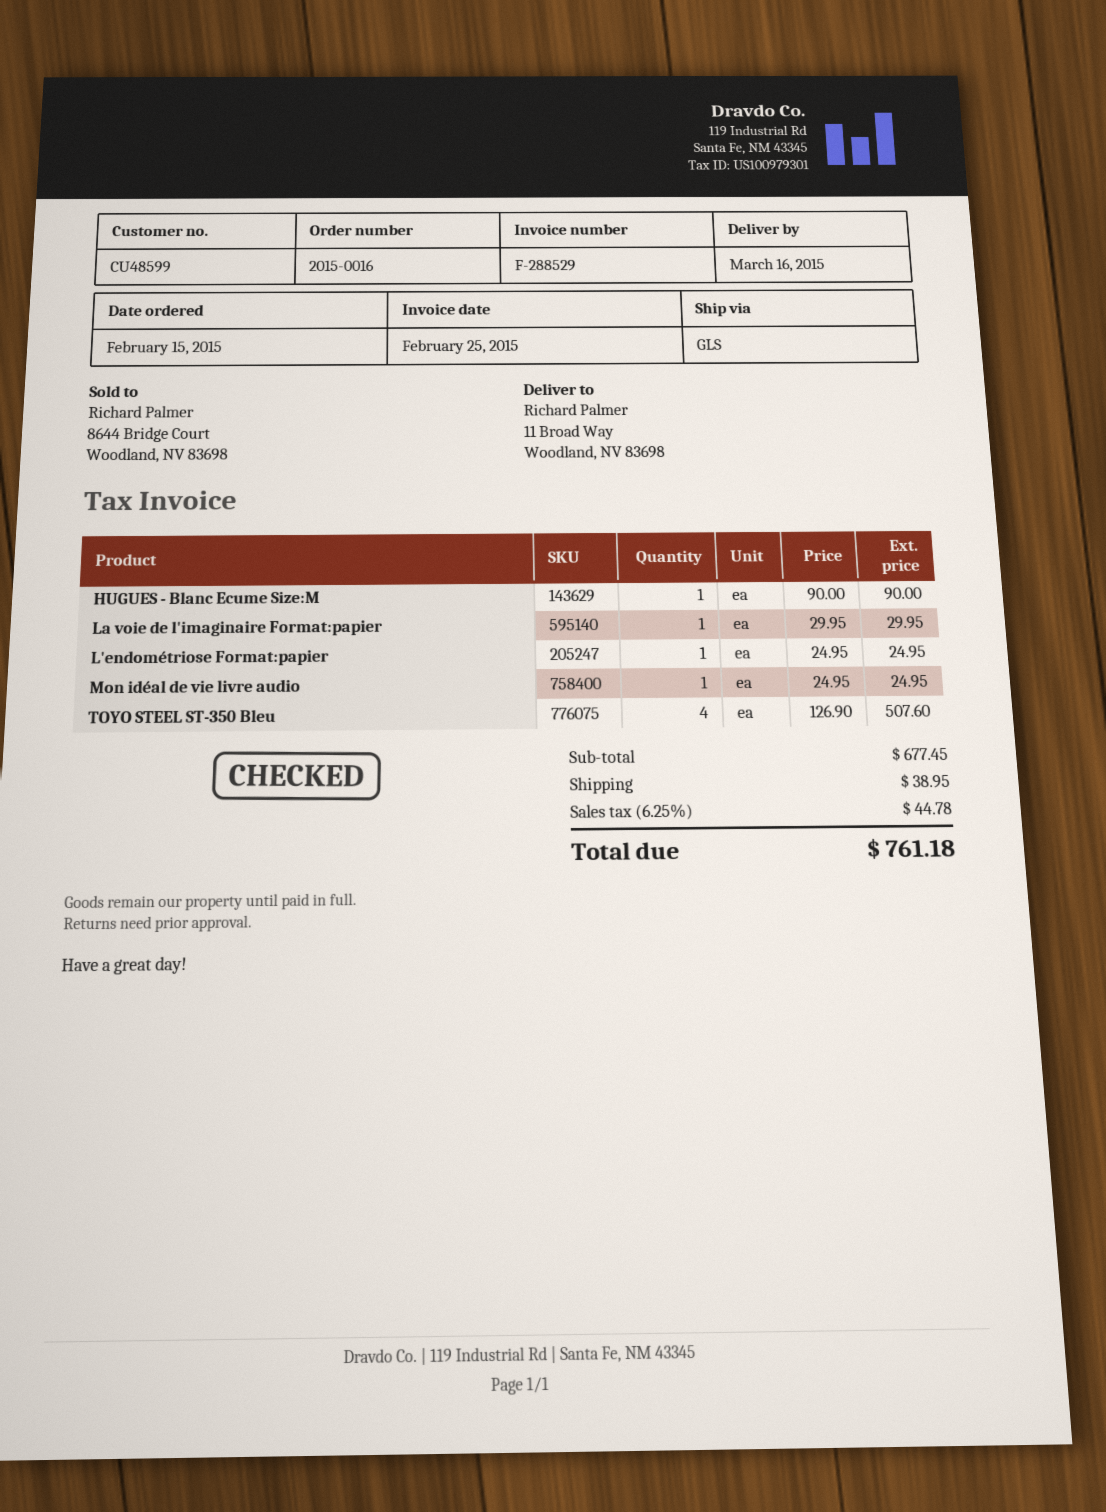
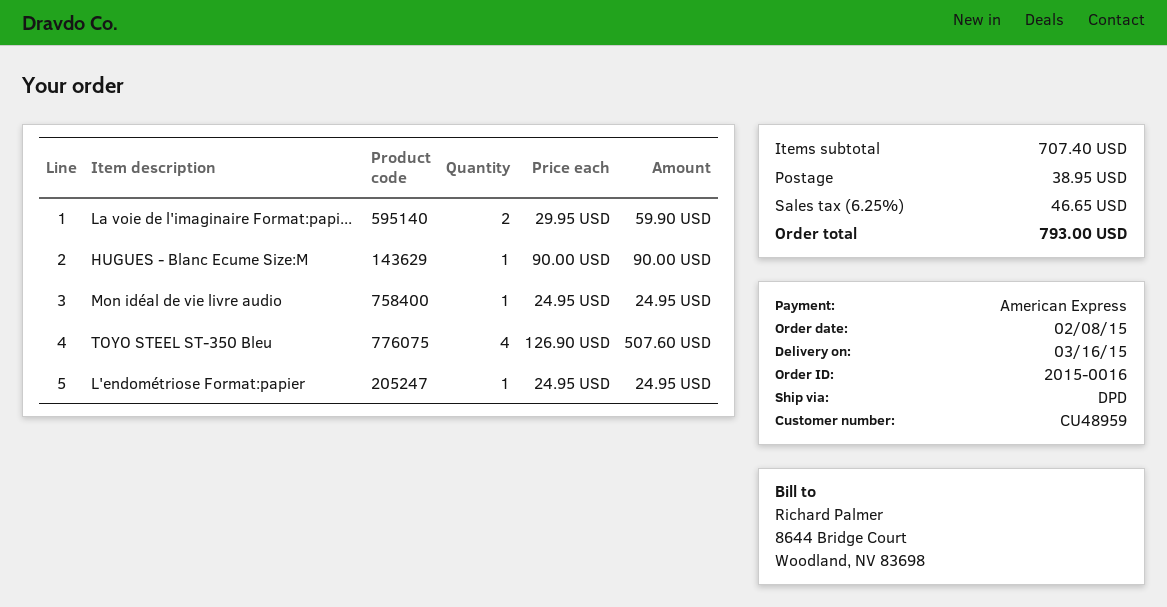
order date: 2015-02-15 -> 2015-02-08
customer number: CU48599 -> CU48959
shipping method: GLS -> DPD
La voie de l'imaginaire Format:papier: 1 x 29.95 = 29.95 -> 2 x 29.95 = 59.90
subtotal: 677.45 -> 707.40
tax: 6.25% = 44.78 -> 6.25% = 46.65
total: 761.18 -> 793.00

